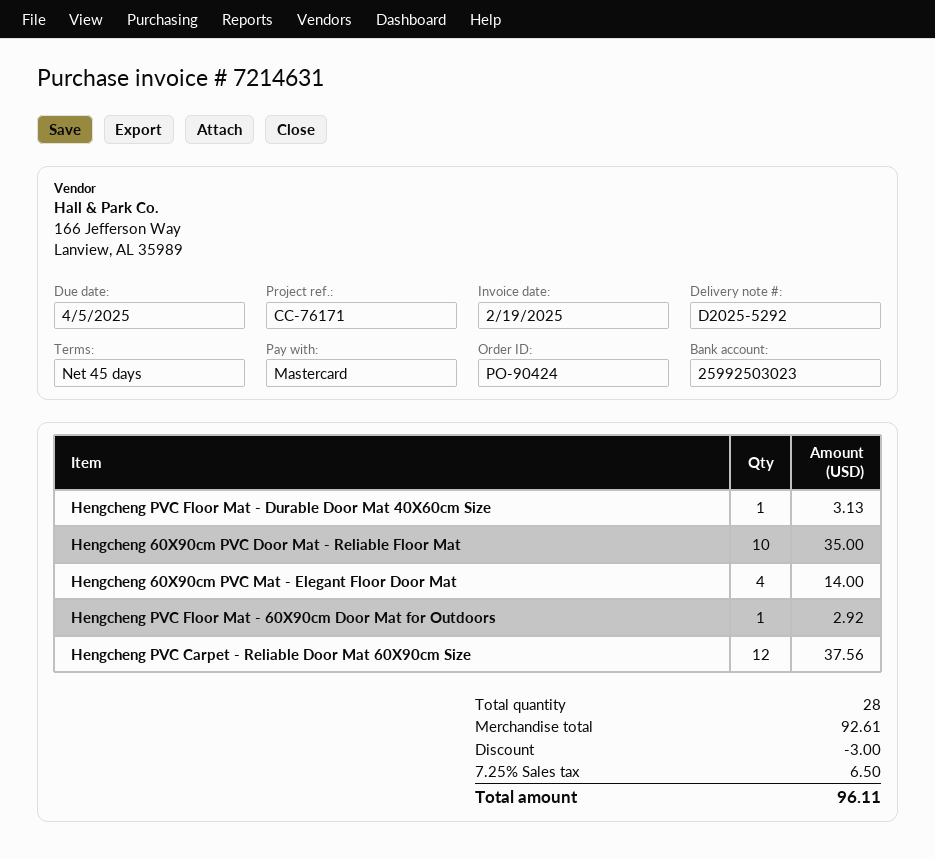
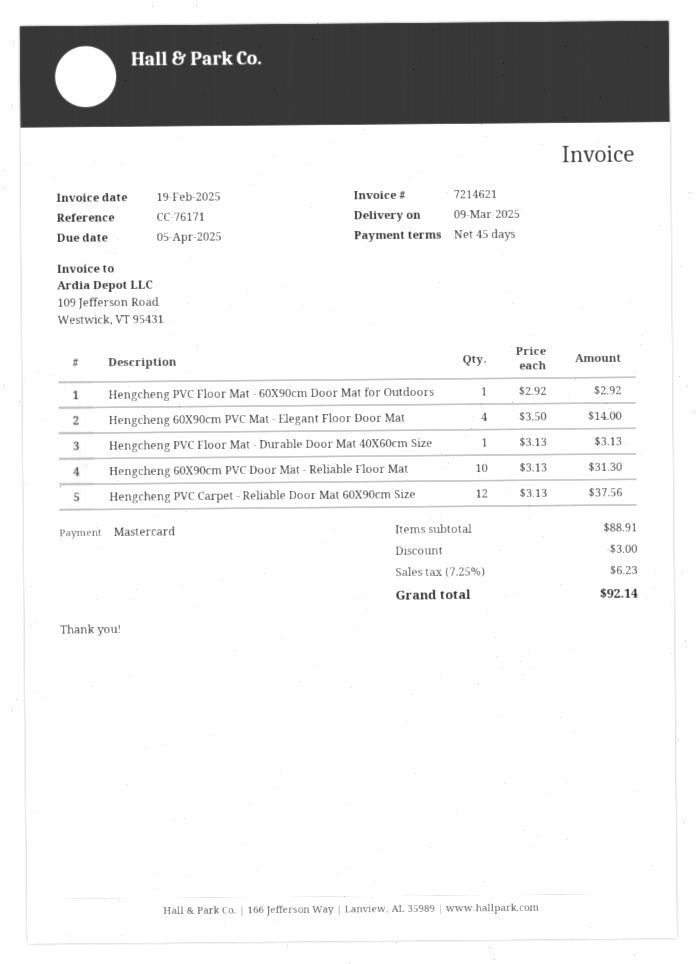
invoice number: 7214631 -> 7214621
Hengcheng 60X90cm PVC Door Mat - Reliable Floor Mat: 10 for 35.00 -> 10 for 31.30
subtotal: 92.61 -> 88.91
tax: 7.25% = 6.50 -> 7.25% = 6.23
total: 96.11 -> 92.14

